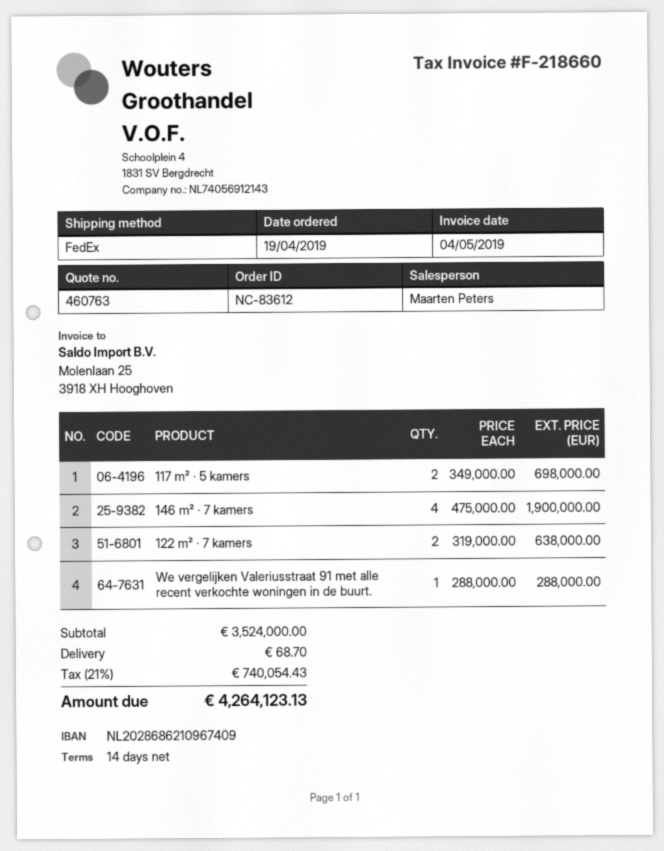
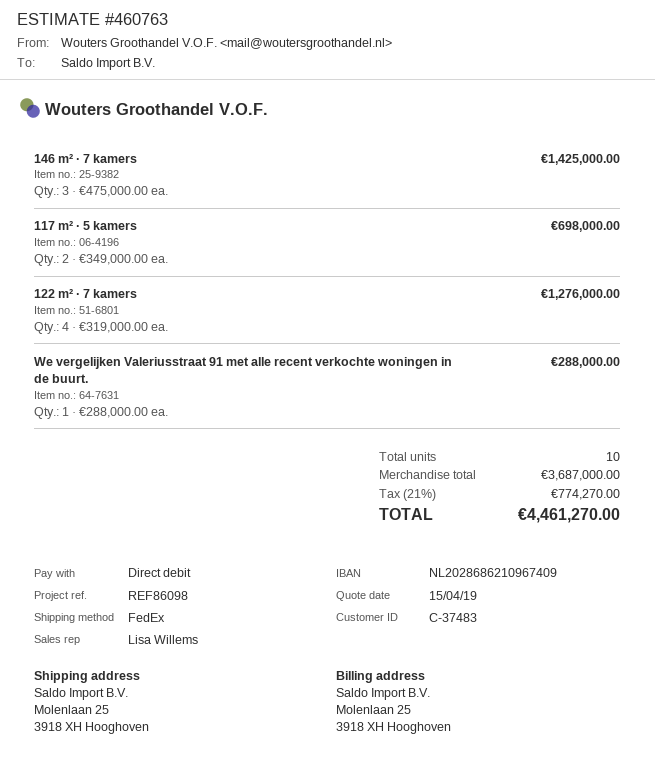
sales rep: Maarten Peters -> Lisa Willems
146 m² · 7 kamers: 4 x 475000.00 = 1900000.00 -> 3 x 475000.00 = 1425000.00
122 m² · 7 kamers: 2 x 319000.00 = 638000.00 -> 4 x 319000.00 = 1276000.00
subtotal: 3524000.00 -> 3687000.00
shipping: 68.70 -> none
tax: 21% = 740054.43 -> 21% = 774270.00
total: 4264123.13 -> 4461270.00

